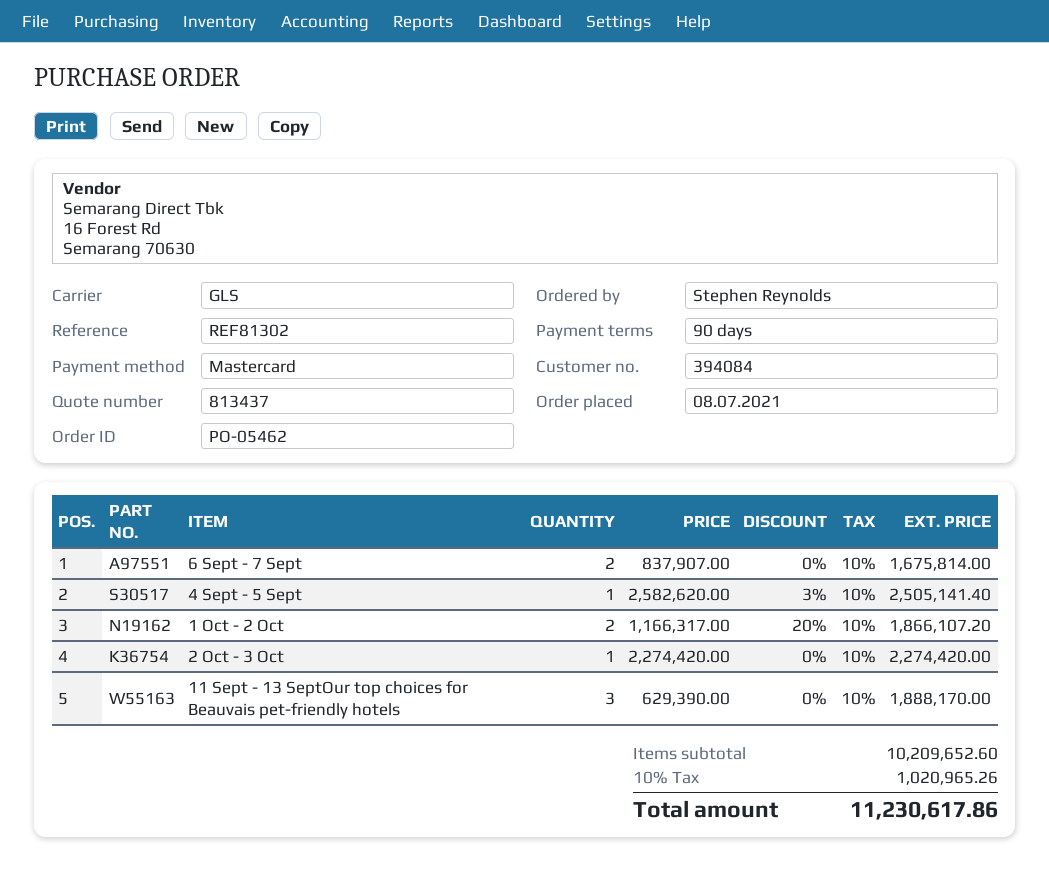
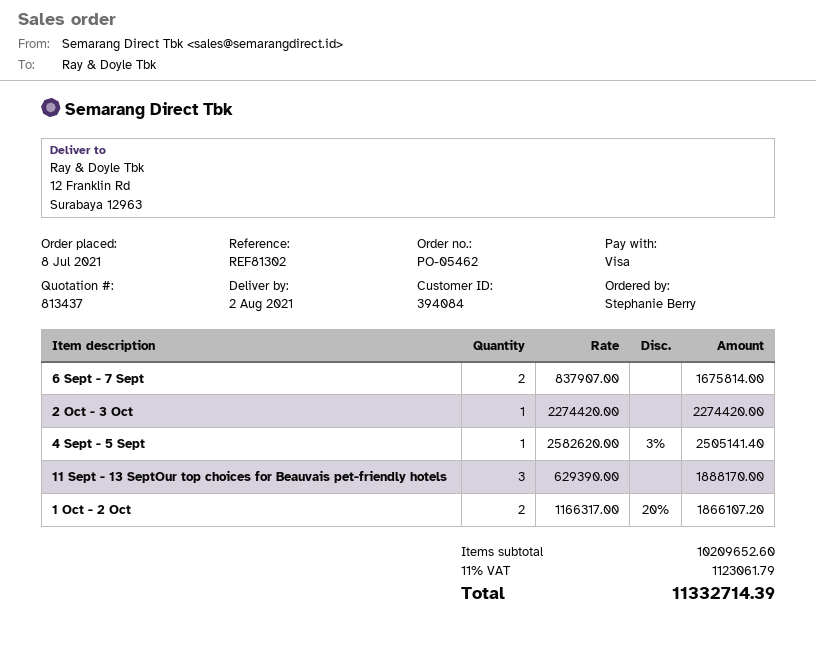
ordered by: Stephen Reynolds -> Stephanie Berry
payment method: Mastercard -> Visa
tax: 10% = 1020965.26 -> 11% = 1123061.79
total: 11230617.86 -> 11332714.39

